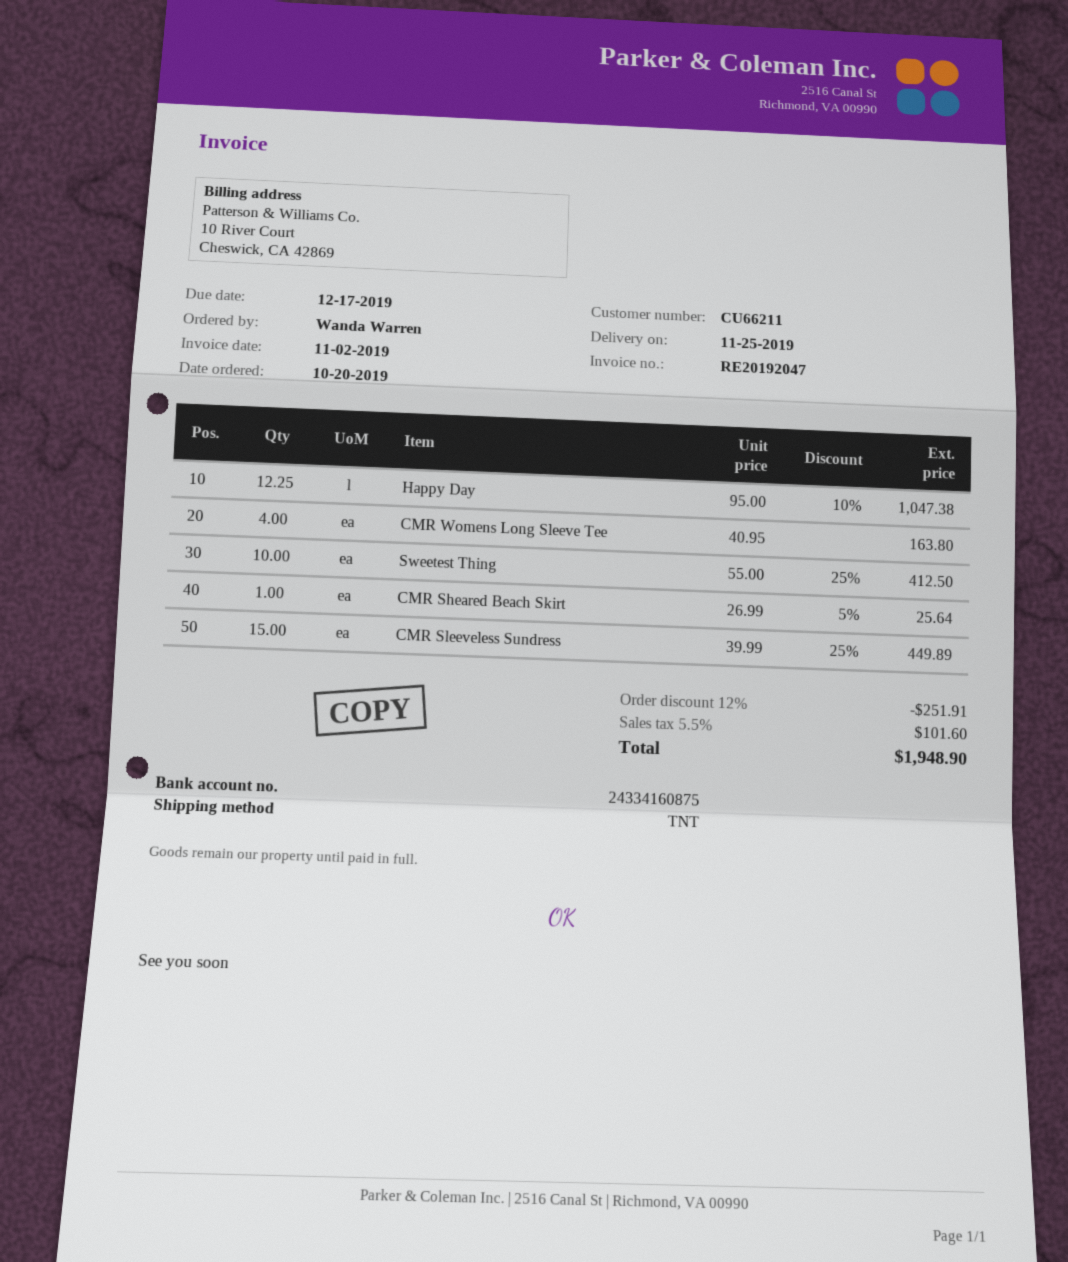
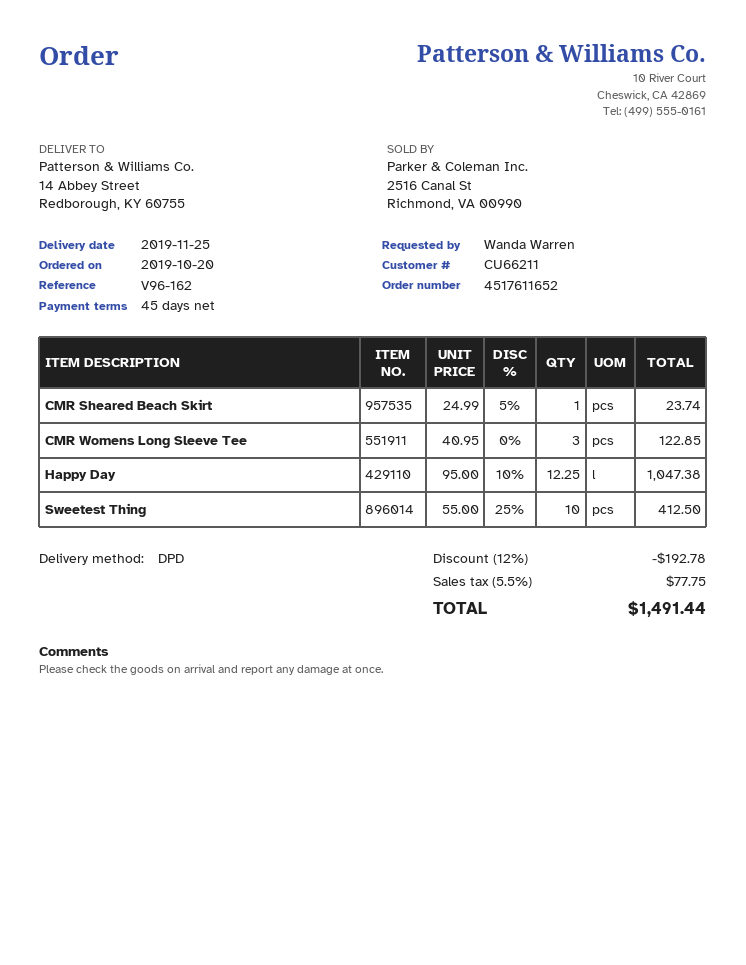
shipping method: TNT -> DPD
CMR Womens Long Sleeve Tee: 4 x 40.95 = 163.80 -> 3 x 40.95 = 122.85
CMR Sheared Beach Skirt: 1 x 26.99 - 5% = 25.64 -> 1 x 24.99 - 5% = 23.74
CMR Sleeveless Sundress: 15 x 39.99 - 25% = 449.89 -> none
discount: 12% = 251.91 -> 12% = 192.78
tax: 5.5% = 101.60 -> 5.5% = 77.75
total: 1948.90 -> 1491.44

